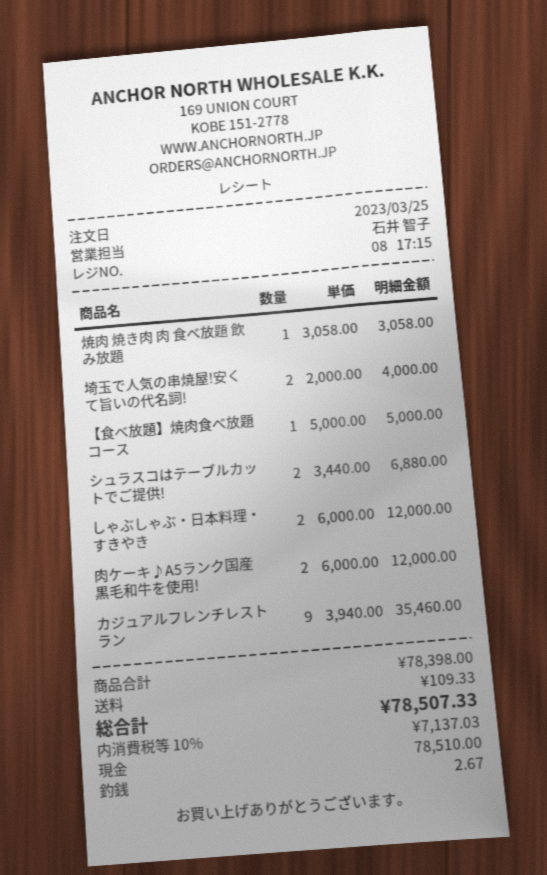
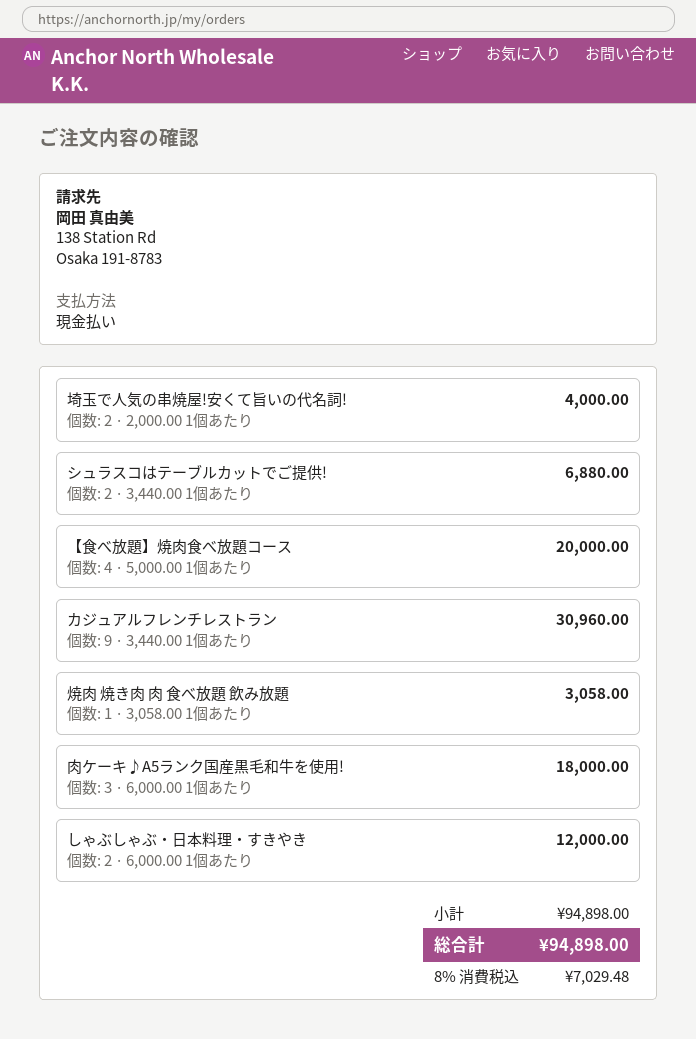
【食べ放題】焼肉食べ放題コース: 1 x 5000.00 = 5000.00 -> 4 x 5000.00 = 20000.00
肉ケーキ♪A5ランク国産黒毛和牛を使用!: 2 x 6000.00 = 12000.00 -> 3 x 6000.00 = 18000.00
カジュアルフレンチレストラン: 9 x 3940.00 = 35460.00 -> 9 x 3440.00 = 30960.00
subtotal: 78398.00 -> 94898.00
shipping: 109.33 -> none
tax: 10% = 7137.03 -> 8% = 7029.48
total: 78507.33 -> 94898.00

